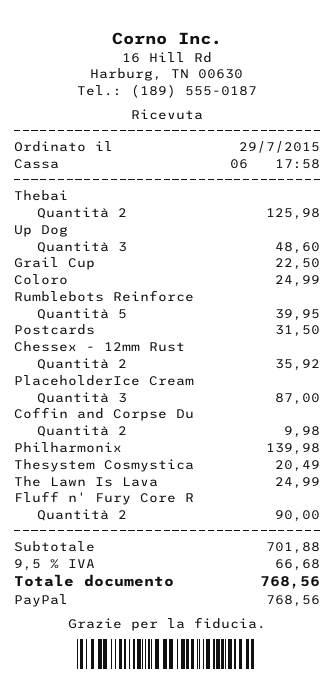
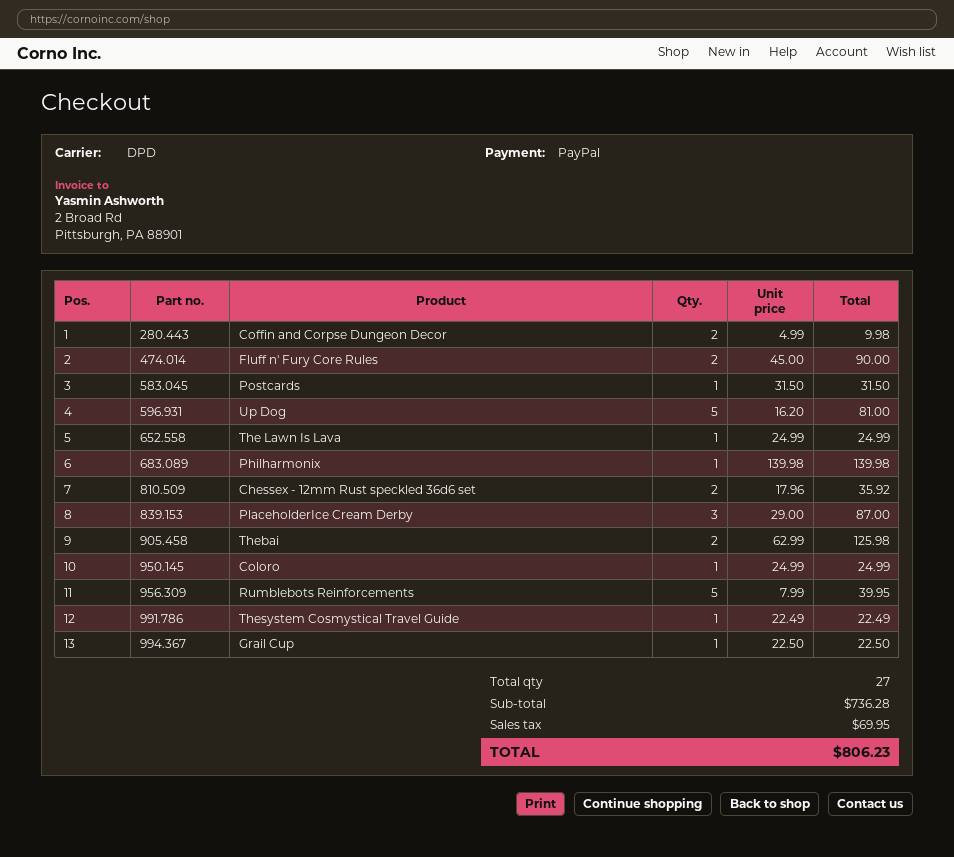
Up Dog: 3 for 48.60 -> 5 for 81.00
Thesystem Cosmystica: 1 for 20.49 -> 1 for 22.49
subtotal: 701.88 -> 736.28
tax: 66.68 -> 69.95
total: 768.56 -> 806.23

